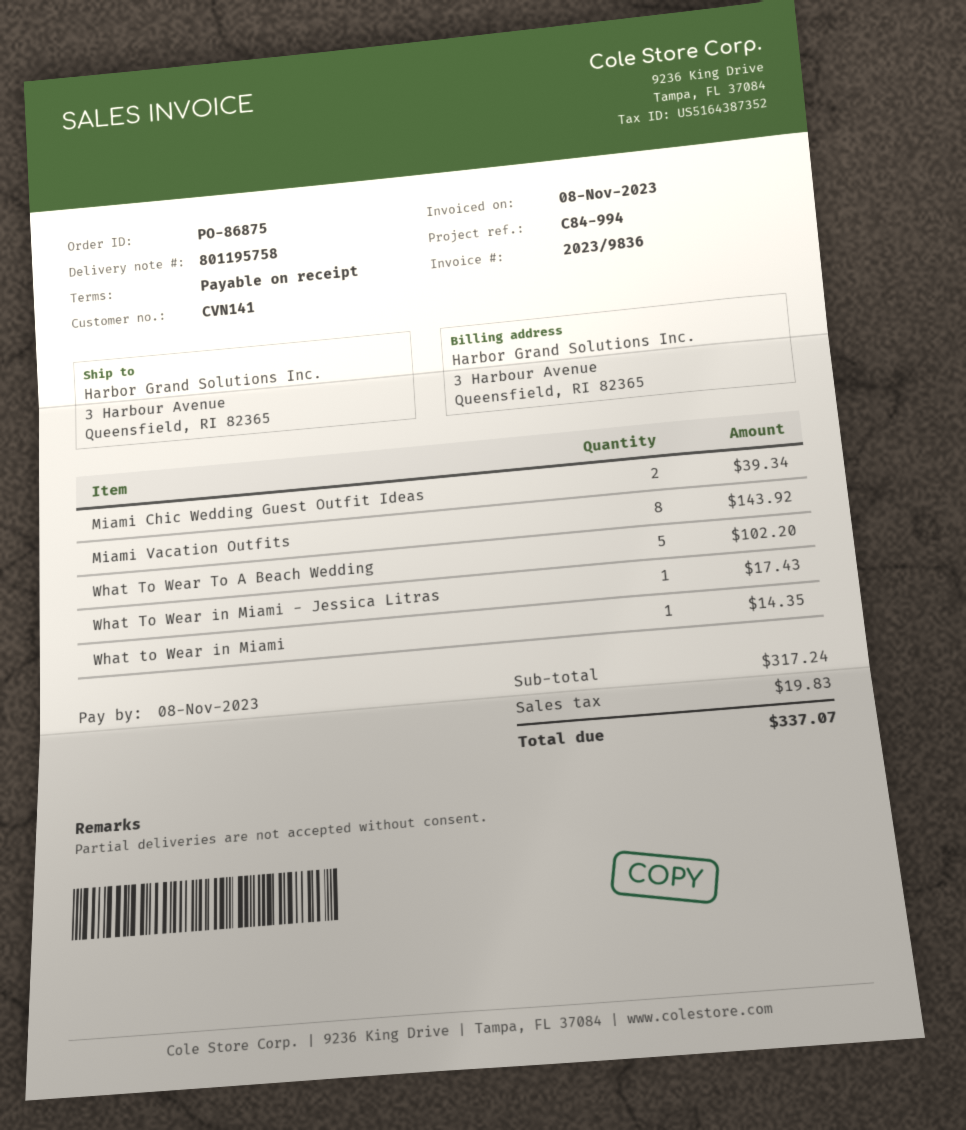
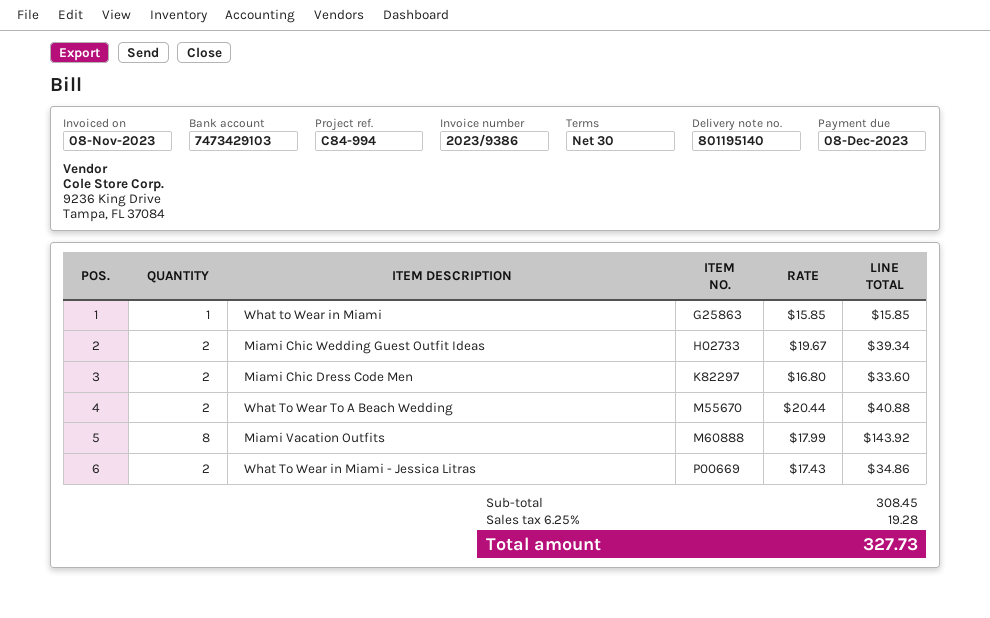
delivery note number: 801195758 -> 801195140
invoice number: 2023/9836 -> 2023/9386
payment terms: on receipt -> 30 days
due date: 2023-11-08 -> 2023-12-08
What To Wear To A Beach Wedding: 5 for 102.20 -> 2 for 40.88
What To Wear in Miami - Jessica Litras: 1 for 17.43 -> 2 for 34.86
What to Wear in Miami: 1 for 14.35 -> 1 for 15.85
Miami Chic Dress Code Men: none -> 2 for 33.60
subtotal: 317.24 -> 308.45
tax: 19.83 -> 19.28
total: 337.07 -> 327.73

